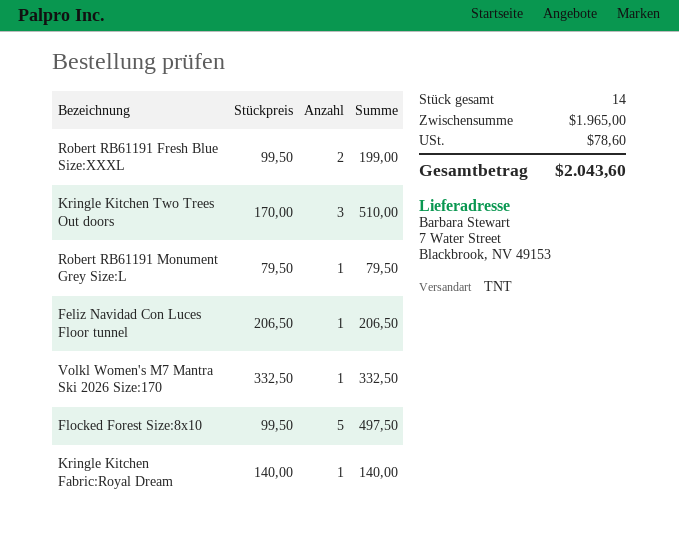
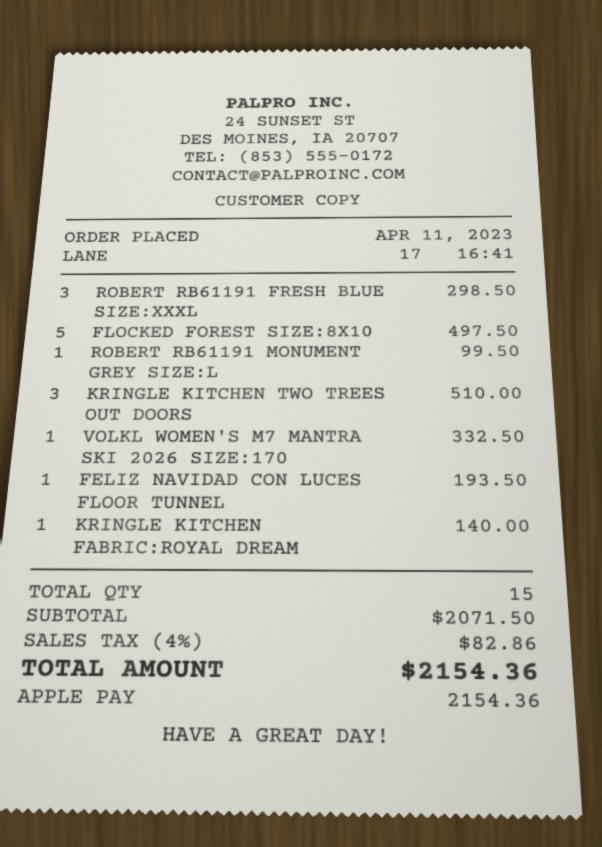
Robert RB61191 Fresh Blue Size:XXXL: 2 for 199.00 -> 3 for 298.50
Robert RB61191 Monument Grey Size:L: 1 for 79.50 -> 1 for 99.50
Feliz Navidad Con Luces Floor tunnel: 1 for 206.50 -> 1 for 193.50
total quantity: 14 -> 15
subtotal: 1965.00 -> 2071.50
tax: 78.60 -> 82.86
total: 2043.60 -> 2154.36

